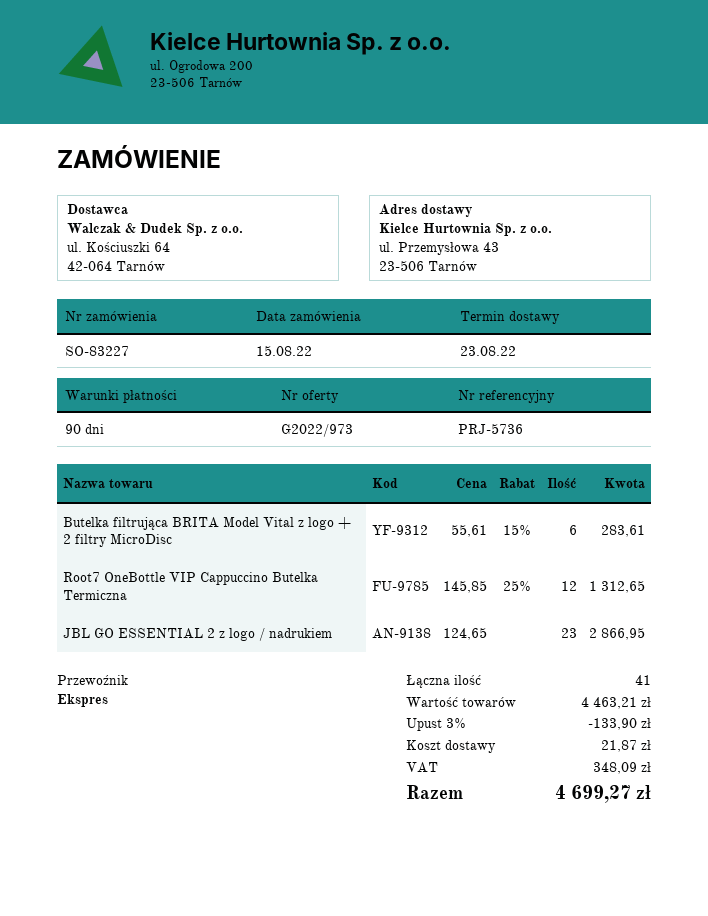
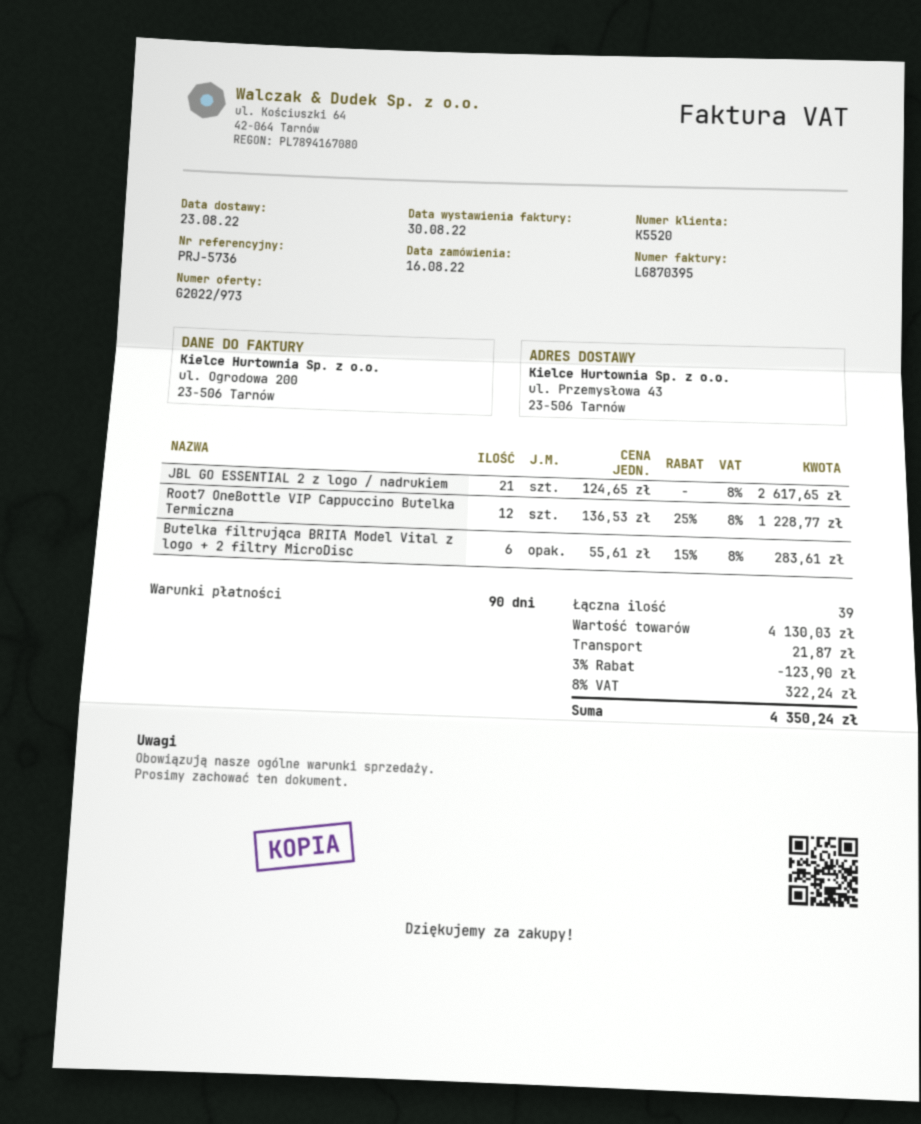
order date: 2022-08-15 -> 2022-08-16
Root7 OneBottle VIP Cappuccino Butelka Termiczna: 12 x 145.85 - 25% = 1312.65 -> 12 x 136.53 - 25% = 1228.77
JBL GO ESSENTIAL 2 z logo / nadrukiem: 23 x 124.65 = 2866.95 -> 21 x 124.65 = 2617.65
total quantity: 41 -> 39
subtotal: 4463.21 -> 4130.03
discount: 3% = 133.90 -> 3% = 123.90
tax: 348.09 -> 322.24
total: 4699.27 -> 4350.24

